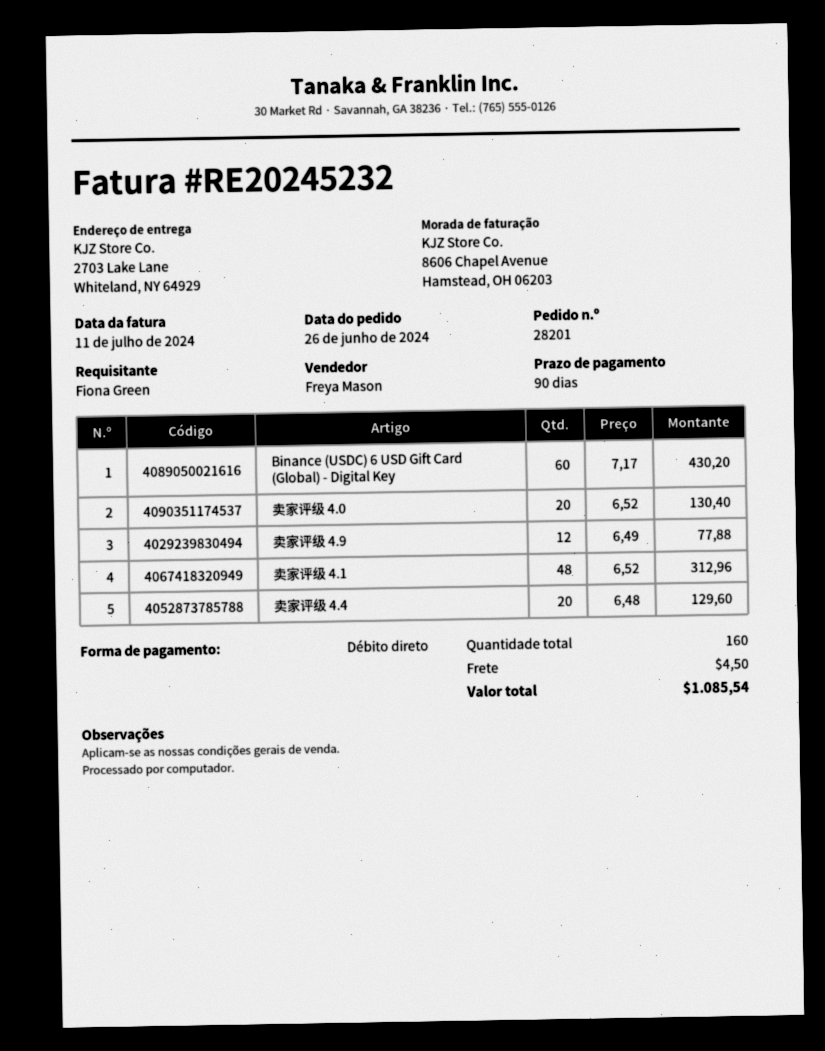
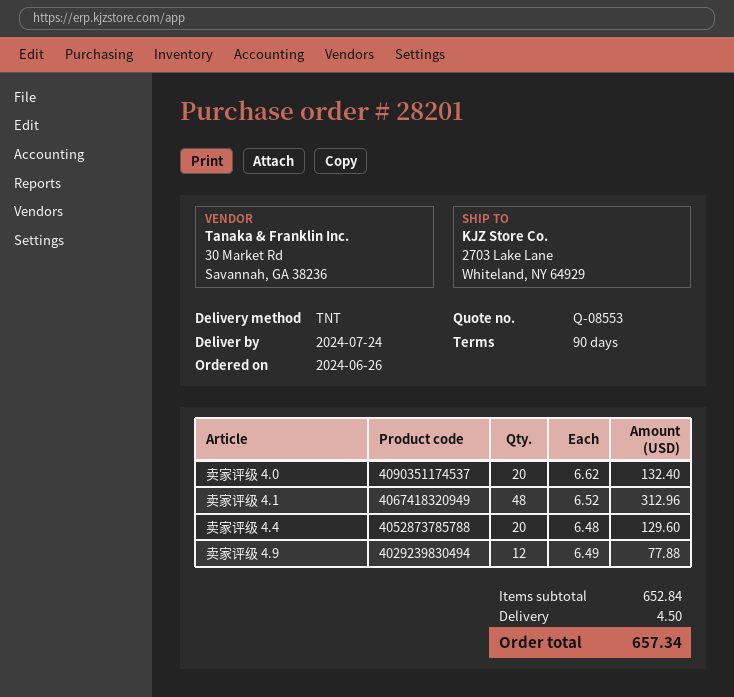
Binance (USDC) 6 USD Gift Card (Global) - Digital Key: 60 x 7.17 = 430.20 -> none
卖家评级 4.0: 20 x 6.52 = 130.40 -> 20 x 6.62 = 132.40
total: 1085.54 -> 657.34

